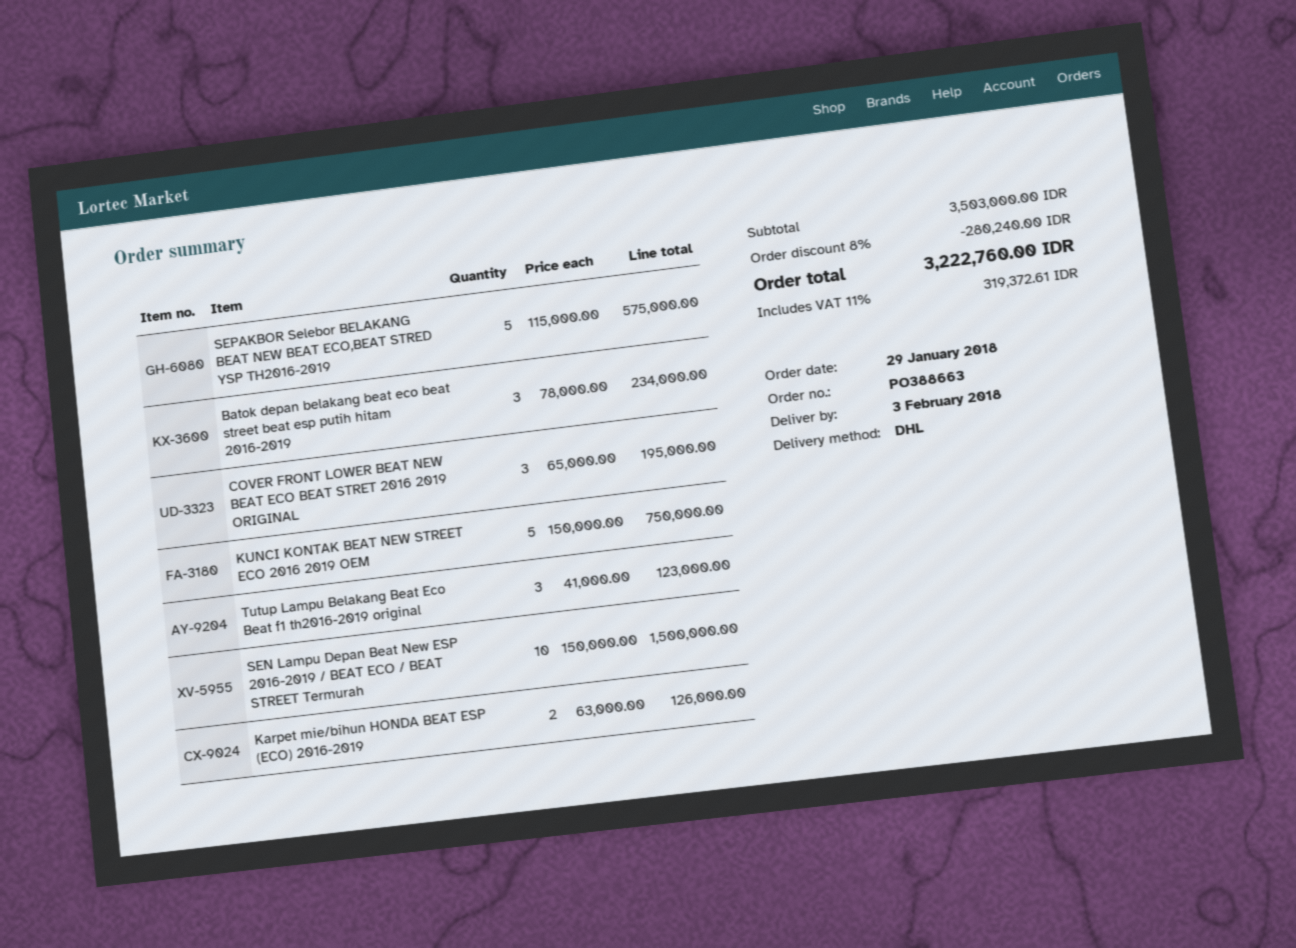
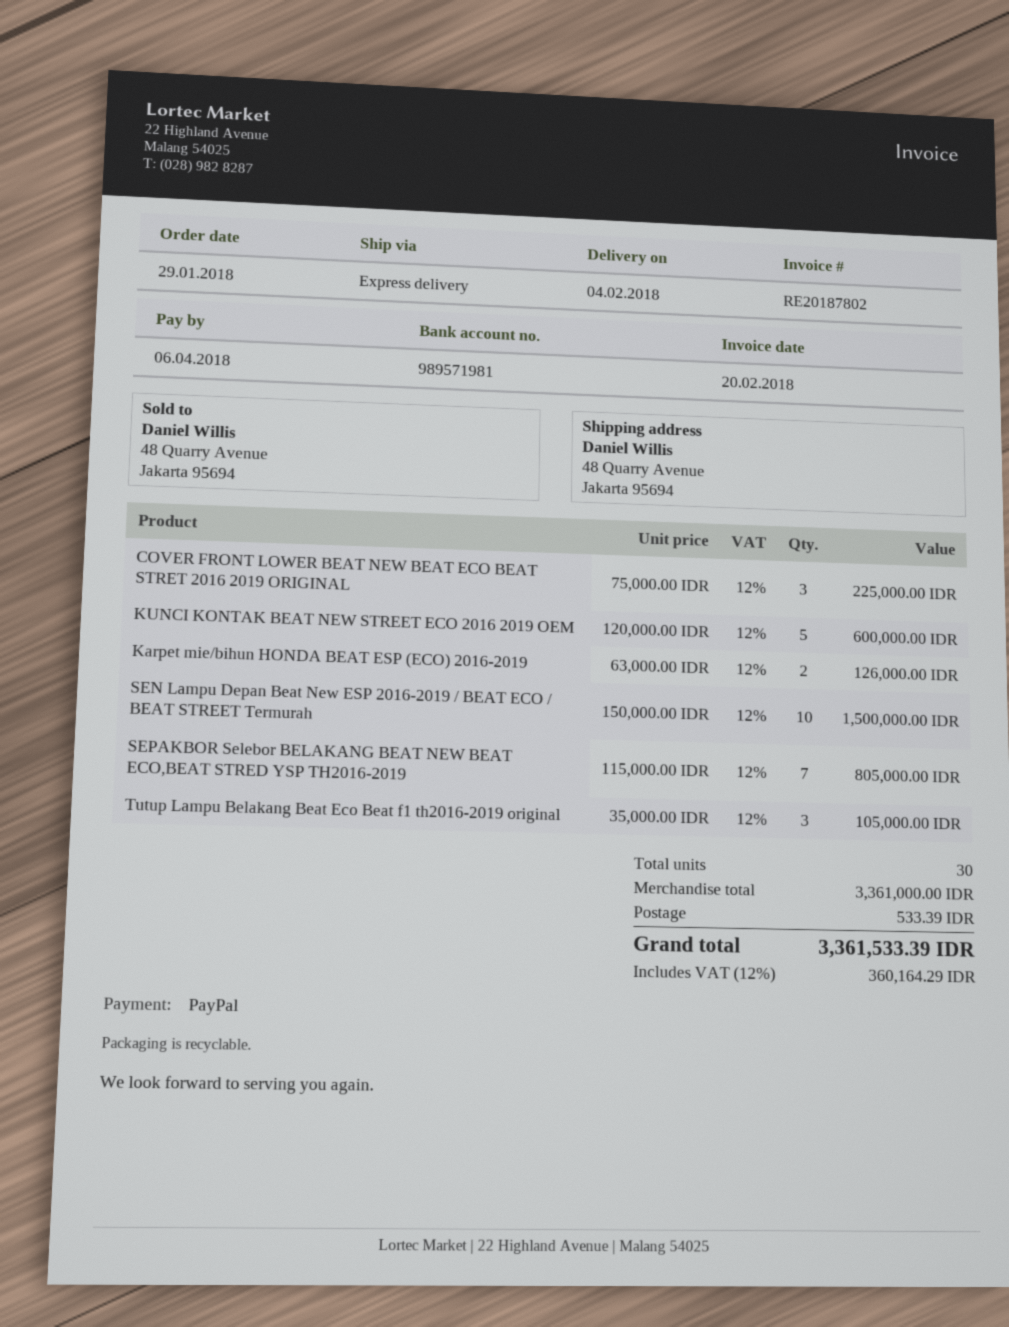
delivery date: 2018-02-03 -> 2018-02-04
shipping method: DHL -> express
SEPAKBOR Selebor BELAKANG BEAT NEW BEAT ECO,BEAT STRED YSP TH2016-2019: 5 x 115000.00 = 575000.00 -> 7 x 115000.00 = 805000.00
Batok depan belakang beat eco beat street beat esp putih hitam 2016-2019: 3 x 78000.00 = 234000.00 -> none
COVER FRONT LOWER BEAT NEW BEAT ECO BEAT STRET 2016 2019 ORIGINAL: 3 x 65000.00 = 195000.00 -> 3 x 75000.00 = 225000.00
KUNCI KONTAK BEAT NEW STREET ECO 2016 2019 OEM: 5 x 150000.00 = 750000.00 -> 5 x 120000.00 = 600000.00
Tutup Lampu Belakang Beat Eco Beat f1 th2016-2019 original: 3 x 41000.00 = 123000.00 -> 3 x 35000.00 = 105000.00
subtotal: 3503000.00 -> 3361000.00
discount: 8% = 280240.00 -> none
shipping: none -> 533.39
tax: 11% = 319372.61 -> 12% = 360164.29
total: 3222760.00 -> 3361533.39

